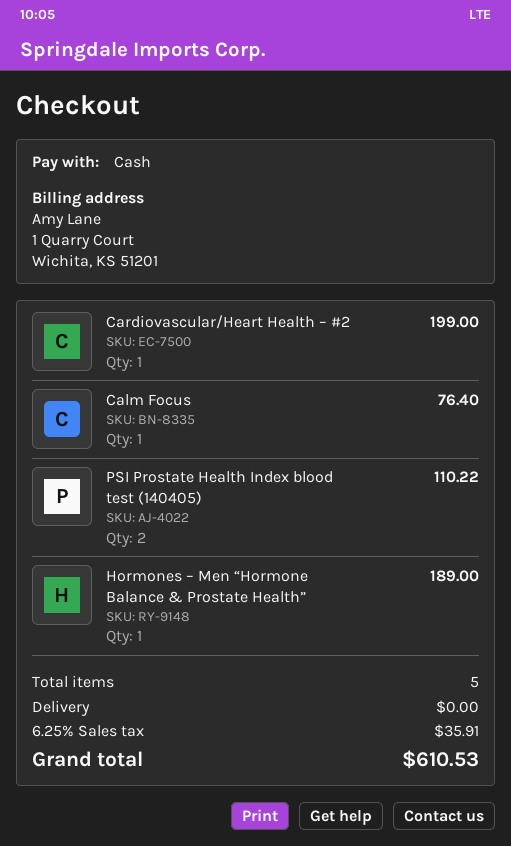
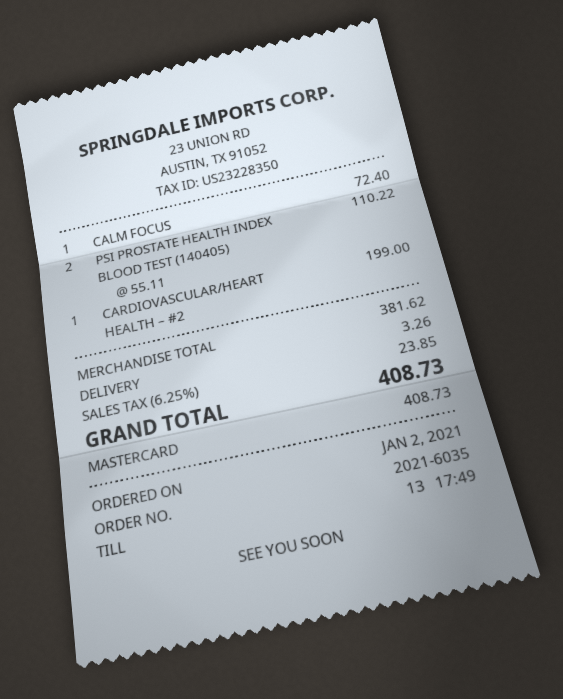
payment method: cash -> Mastercard
Calm Focus: 1 for 76.40 -> 1 for 72.40
Hormones – Men “Hormone Balance & Prostate Health”: 1 for 189.00 -> none
shipping: 0.00 -> 3.26
tax: 6.25% = 35.91 -> 6.25% = 23.85
total: 610.53 -> 408.73

